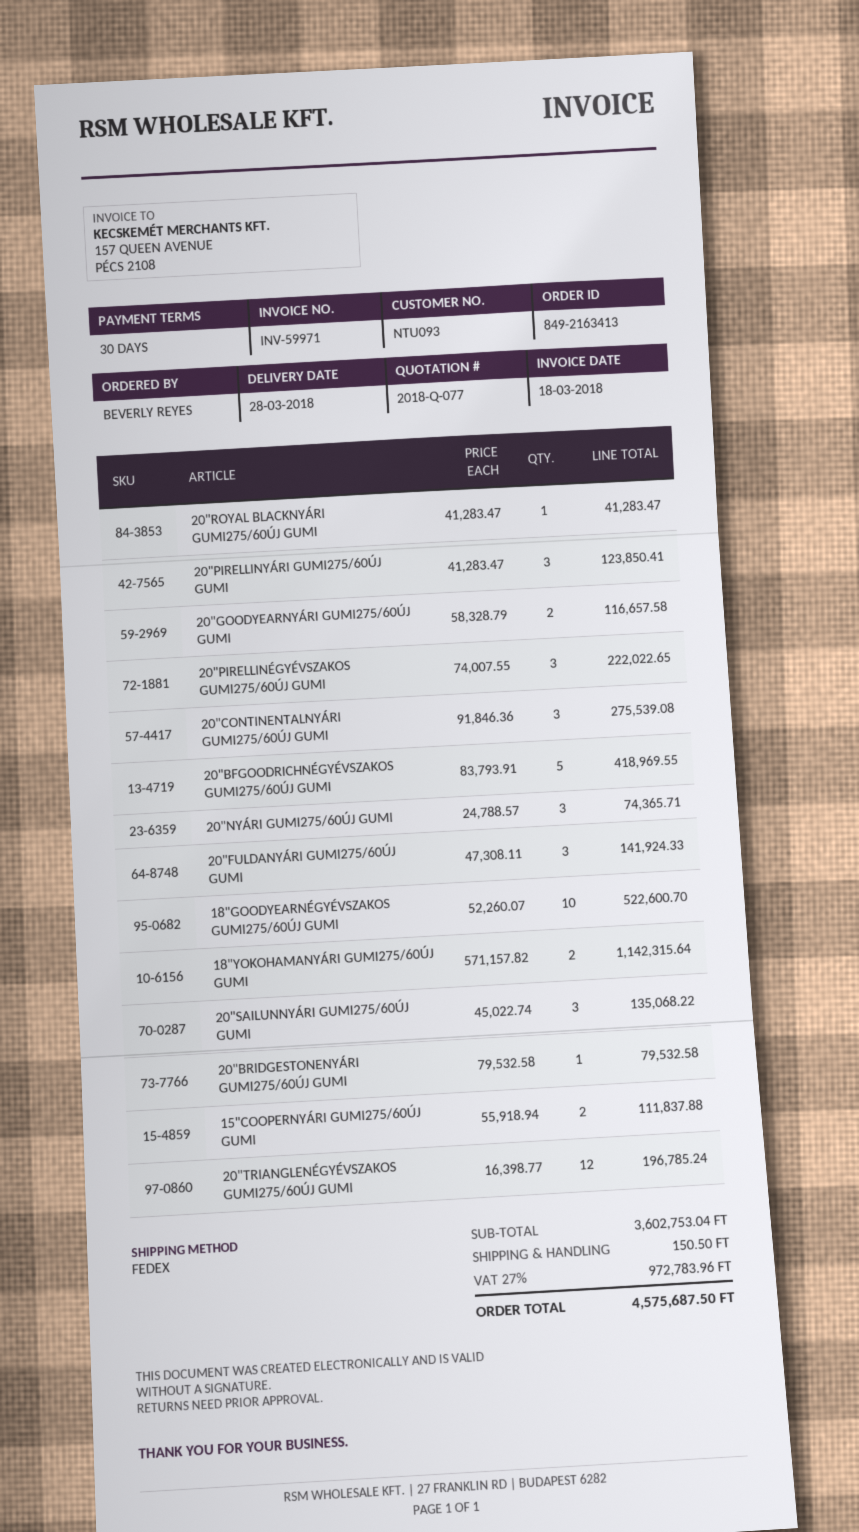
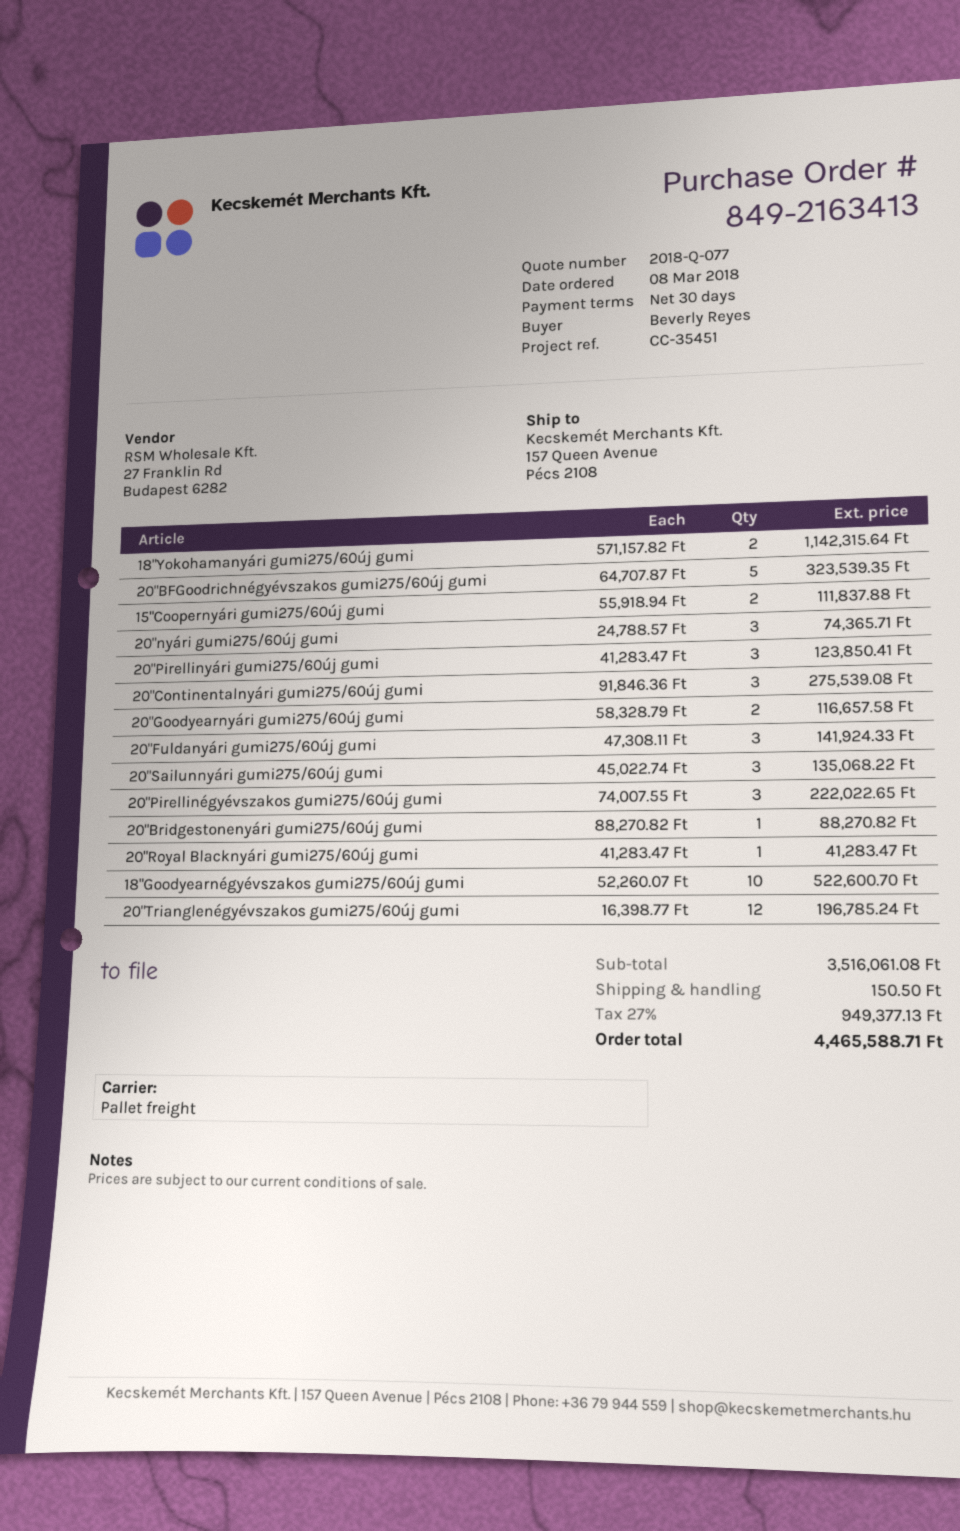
shipping method: FedEx -> pallet freight
20"BFGOODRICHNÉGYÉVSZAKOS GUMI275/60ÚJ GUMI: 5 x 83793.91 = 418969.55 -> 5 x 64707.87 = 323539.35
20"BRIDGESTONENYÁRI GUMI275/60ÚJ GUMI: 1 x 79532.58 = 79532.58 -> 1 x 88270.82 = 88270.82
subtotal: 3602753.04 -> 3516061.08
tax: 27% = 972783.96 -> 27% = 949377.13
total: 4575687.50 -> 4465588.71

